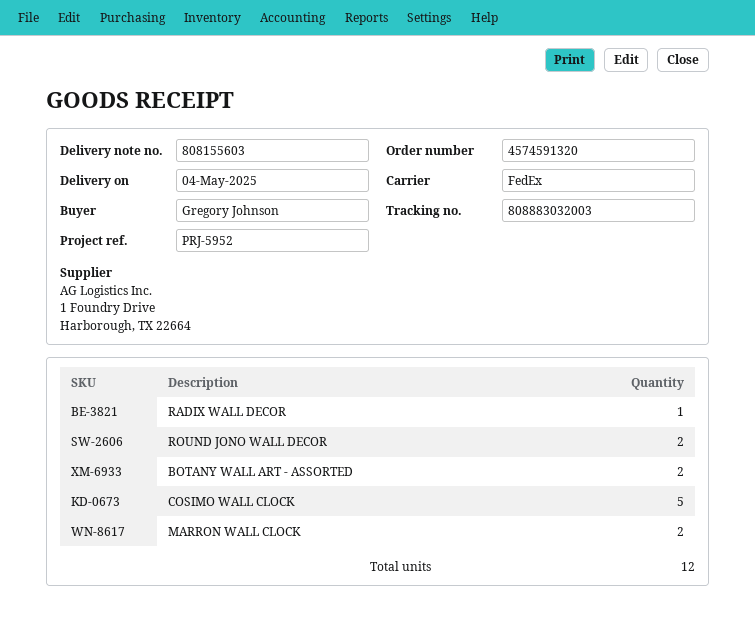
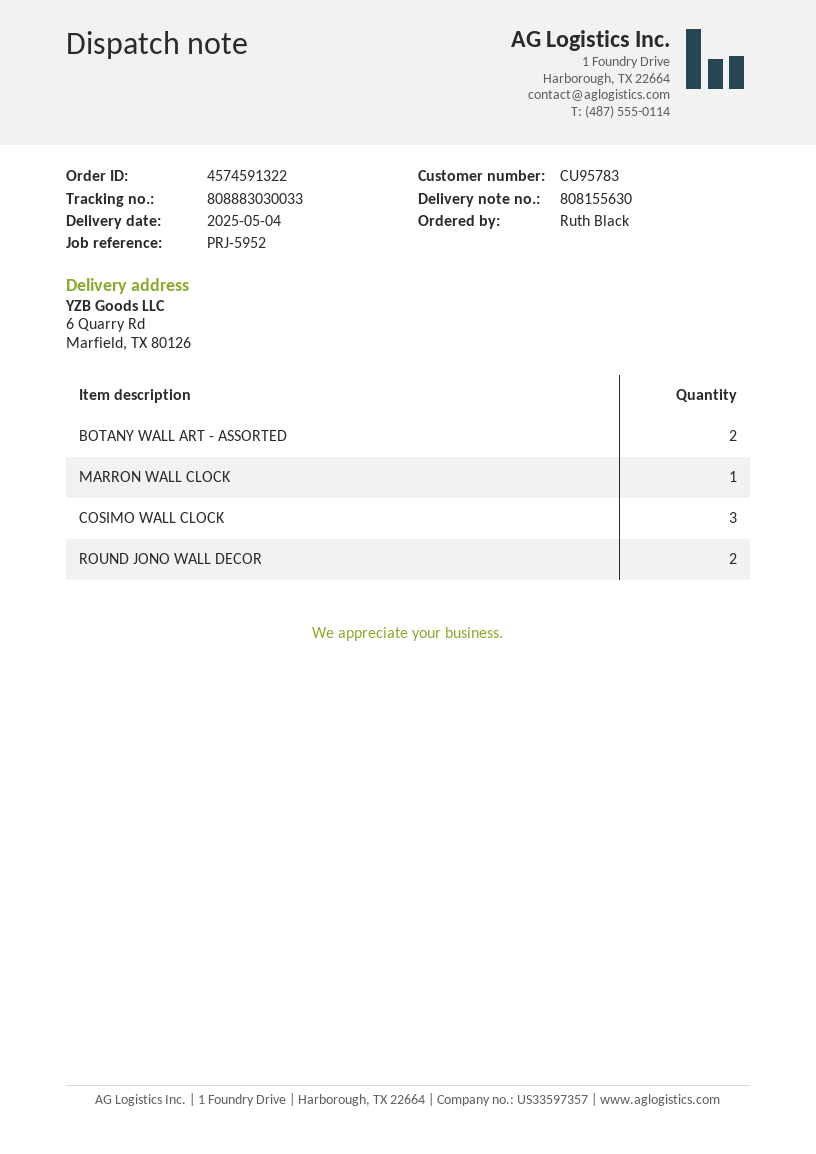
order number: 4574591320 -> 4574591322
delivery note number: 808155603 -> 808155630
ordered by: Gregory Johnson -> Ruth Black
tracking number: 808883032003 -> 808883030033
RADIX WALL DECOR: 1 -> none
COSIMO WALL CLOCK: 5 -> 3
MARRON WALL CLOCK: 2 -> 1

